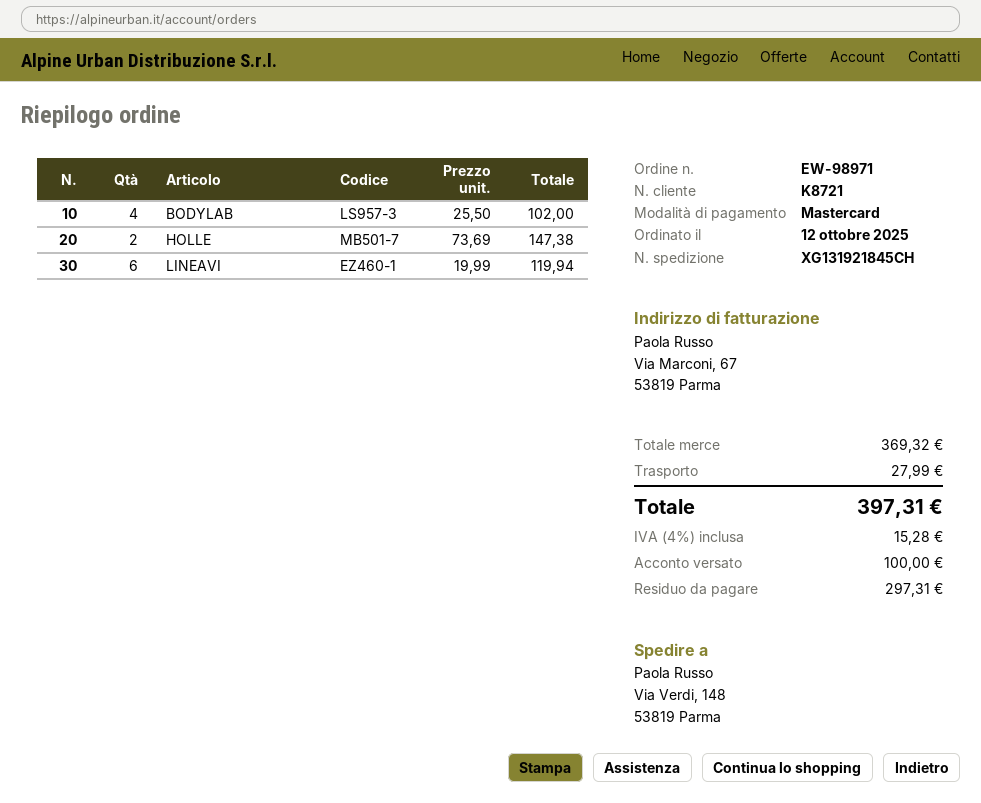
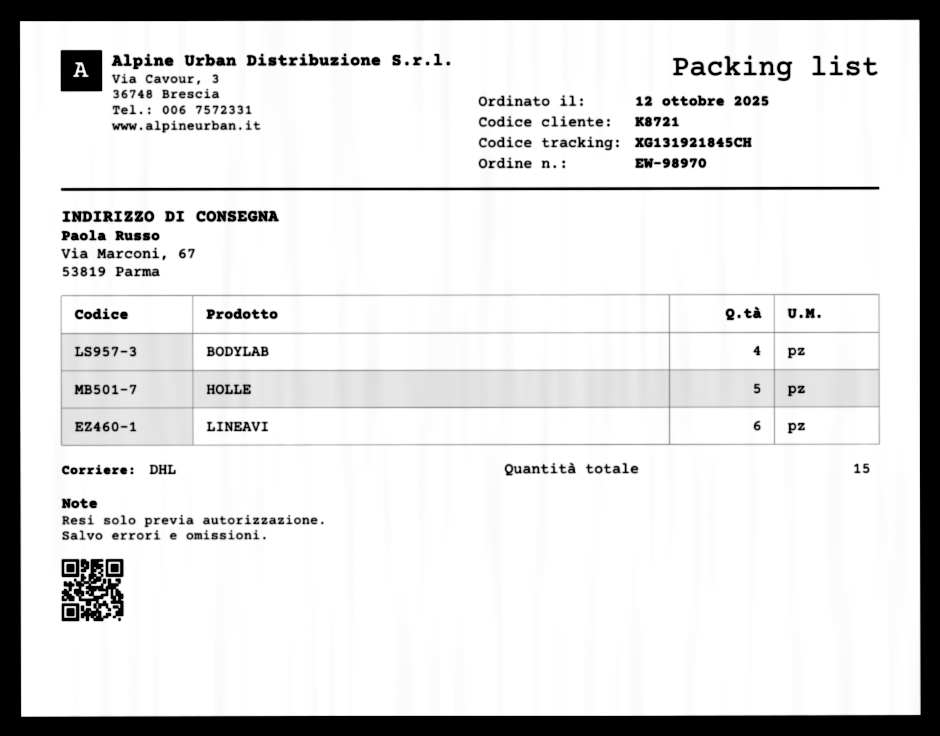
order number: EW-98971 -> EW-98970
ship to: Via Verdi, 148, 53819 Parma -> Via Marconi, 67, 53819 Parma
HOLLE: 2 -> 5

